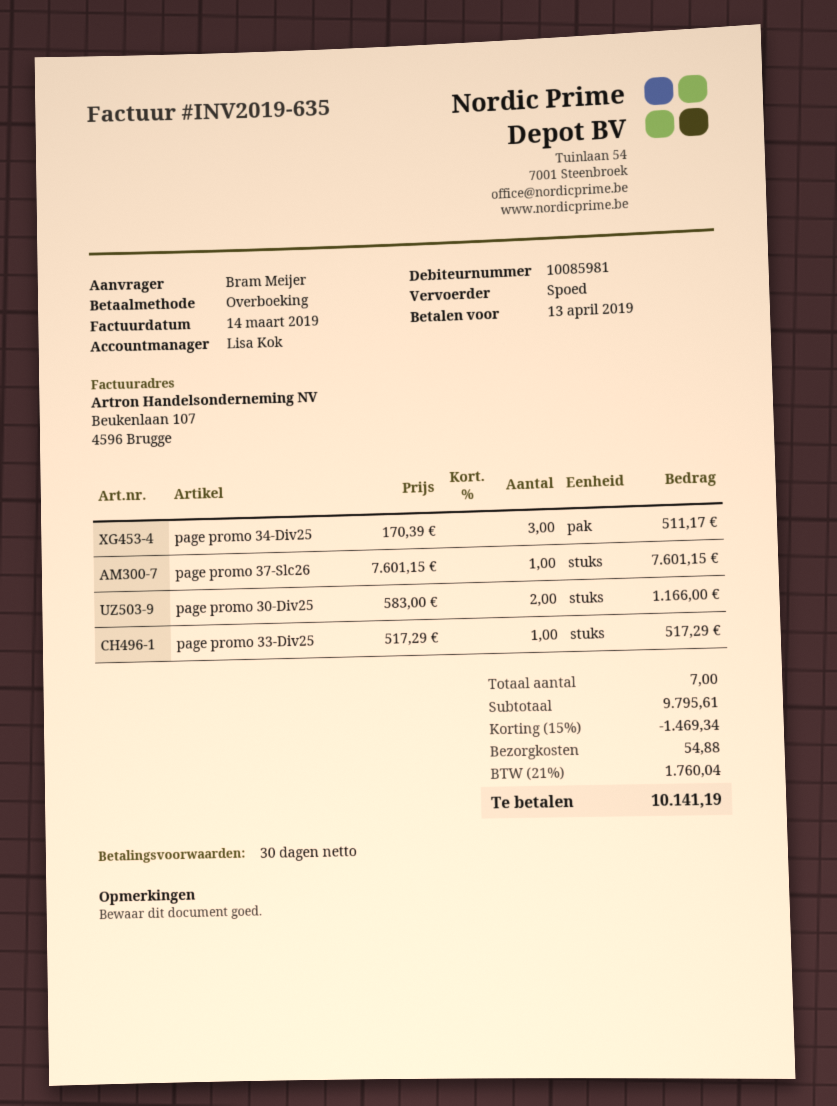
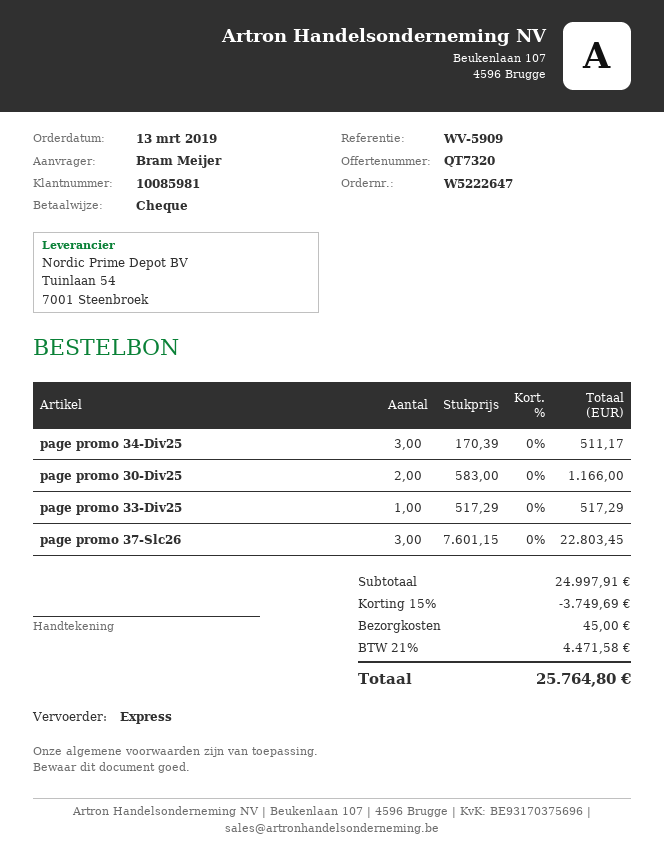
payment method: bank transfer -> cheque
page promo 37-Slc26: 1 x 7601.15 = 7601.15 -> 3 x 7601.15 = 22803.45
subtotal: 9795.61 -> 24997.91
discount: 15% = 1469.34 -> 15% = 3749.69
shipping: 54.88 -> 45.00
tax: 21% = 1760.04 -> 21% = 4471.58
total: 10141.19 -> 25764.80

